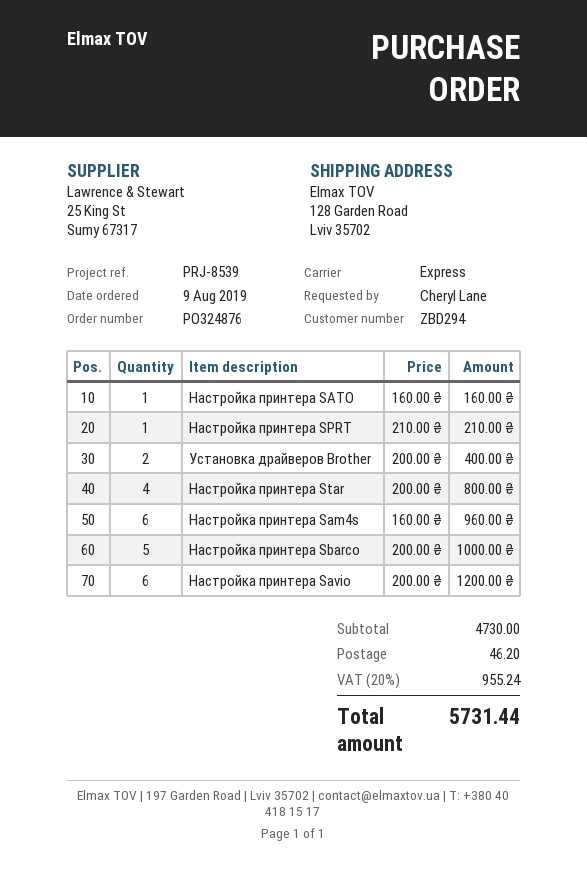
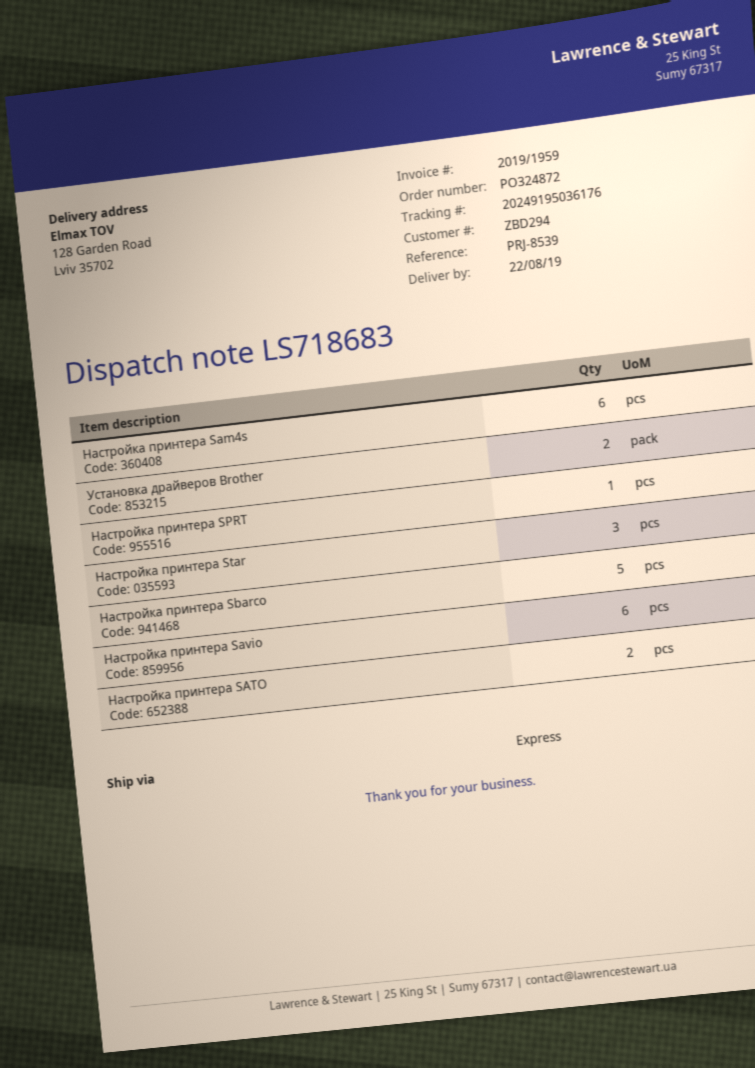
order number: PO324876 -> PO324872
Настройка принтера SATO: 1 -> 2
Настройка принтера Star: 4 -> 3

